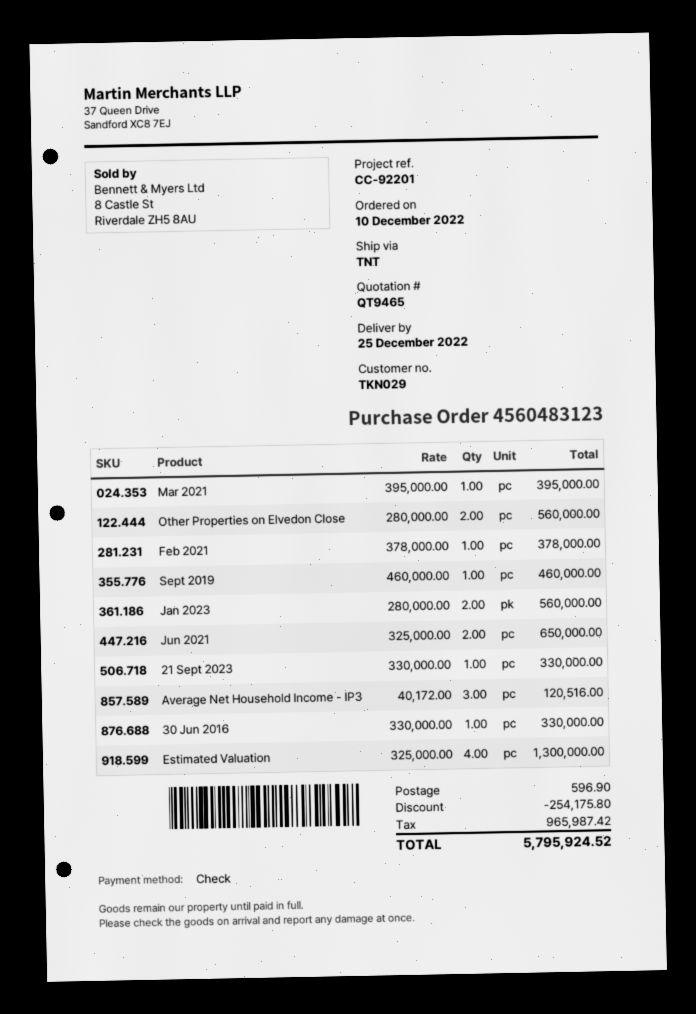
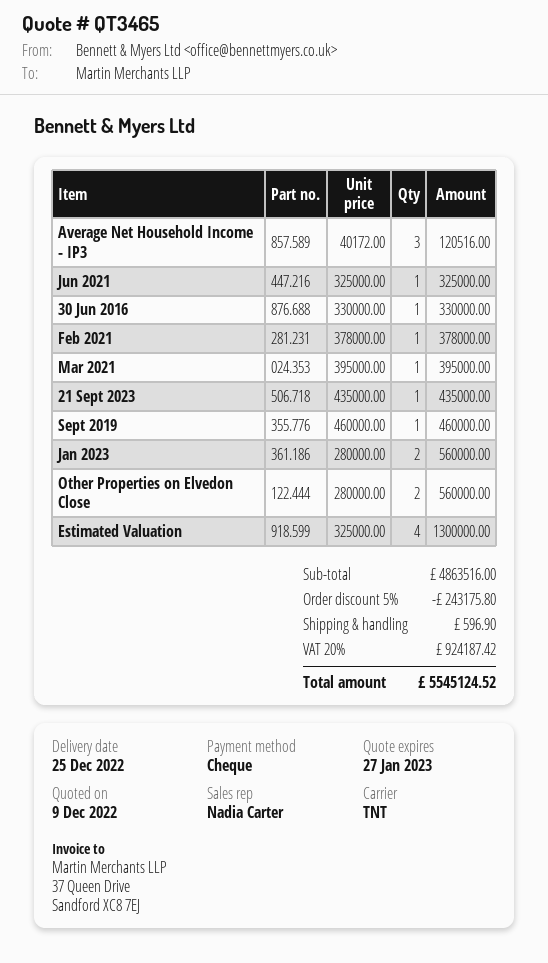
quote number: QT9465 -> QT3465
Jun 2021: 2 x 325000.00 = 650000.00 -> 1 x 325000.00 = 325000.00
21 Sept 2023: 1 x 330000.00 = 330000.00 -> 1 x 435000.00 = 435000.00
discount: 254175.80 -> 243175.80
tax: 965987.42 -> 924187.42
total: 5795924.52 -> 5545124.52

